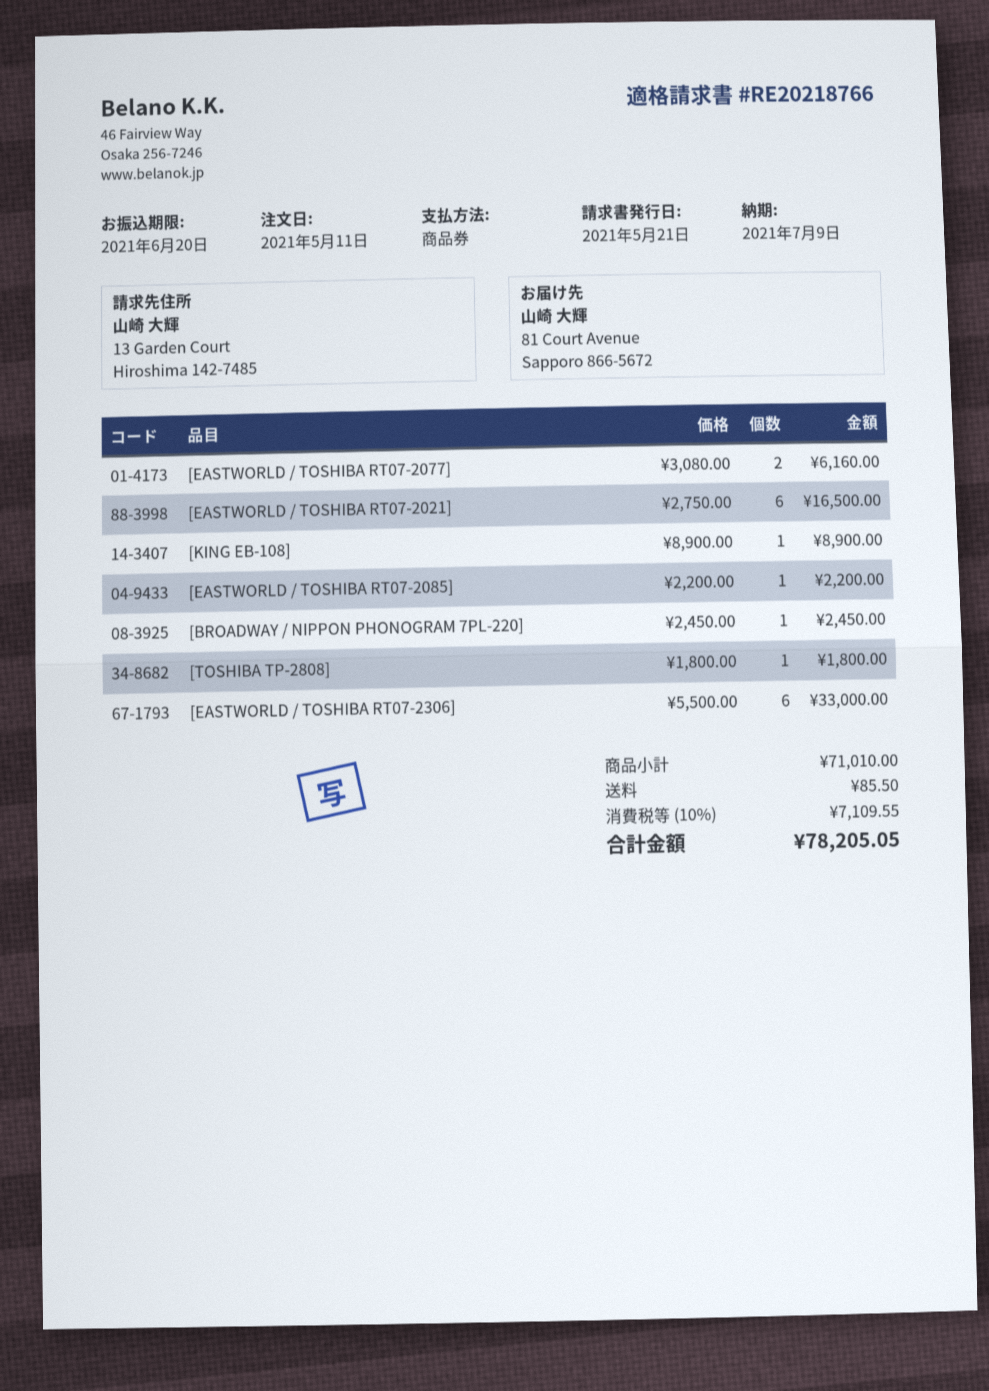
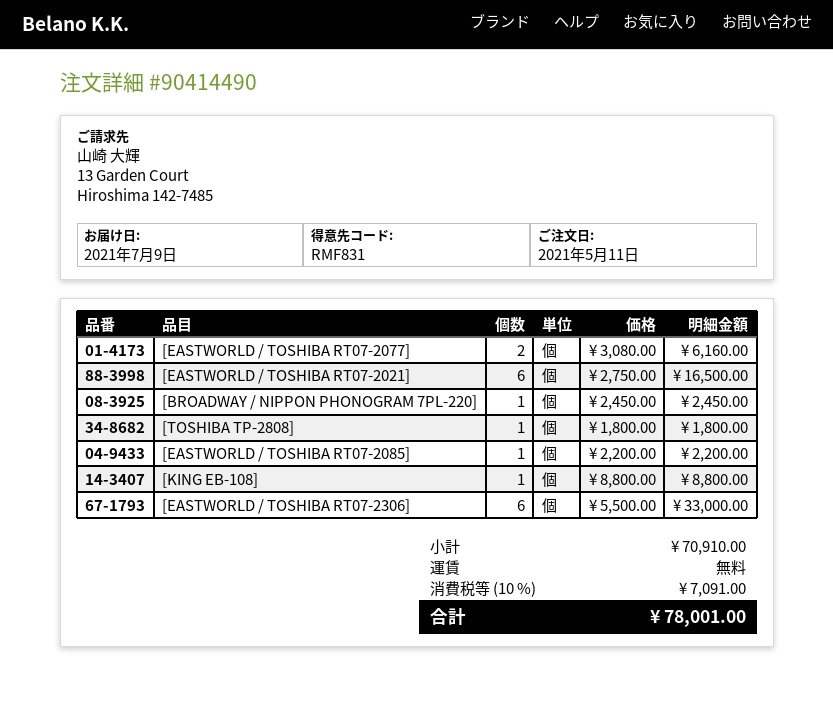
[KING EB-108]: 1 x 8900.00 = 8900.00 -> 1 x 8800.00 = 8800.00
subtotal: 71010.00 -> 70910.00
shipping: 85.50 -> 0.00
tax: 10% = 7109.55 -> 10% = 7091.00
total: 78205.05 -> 78001.00

